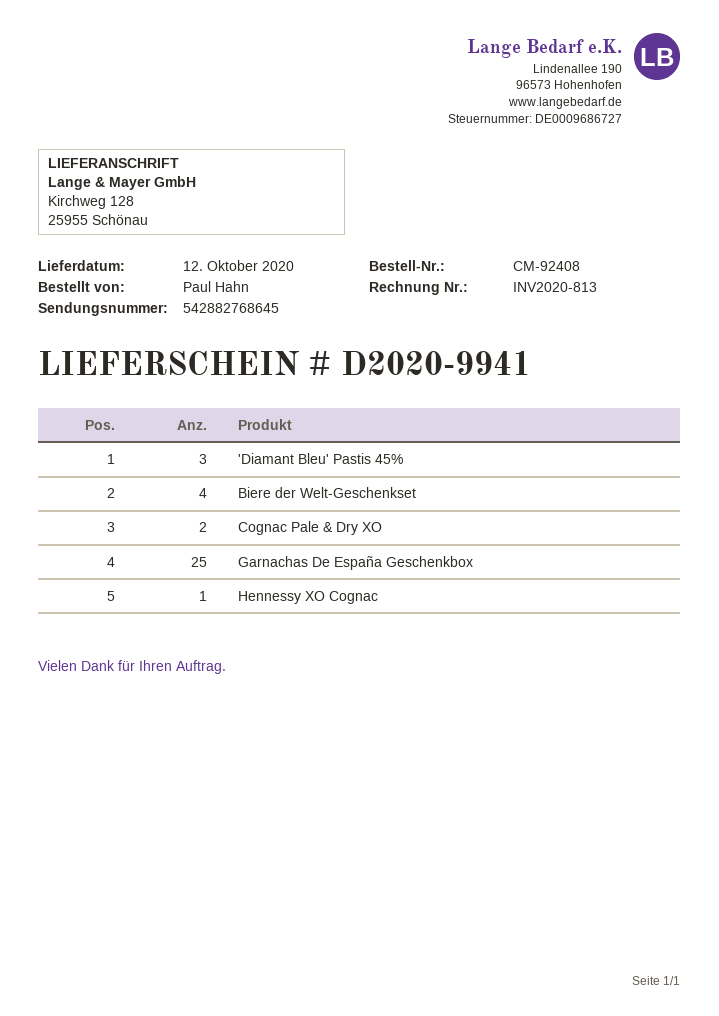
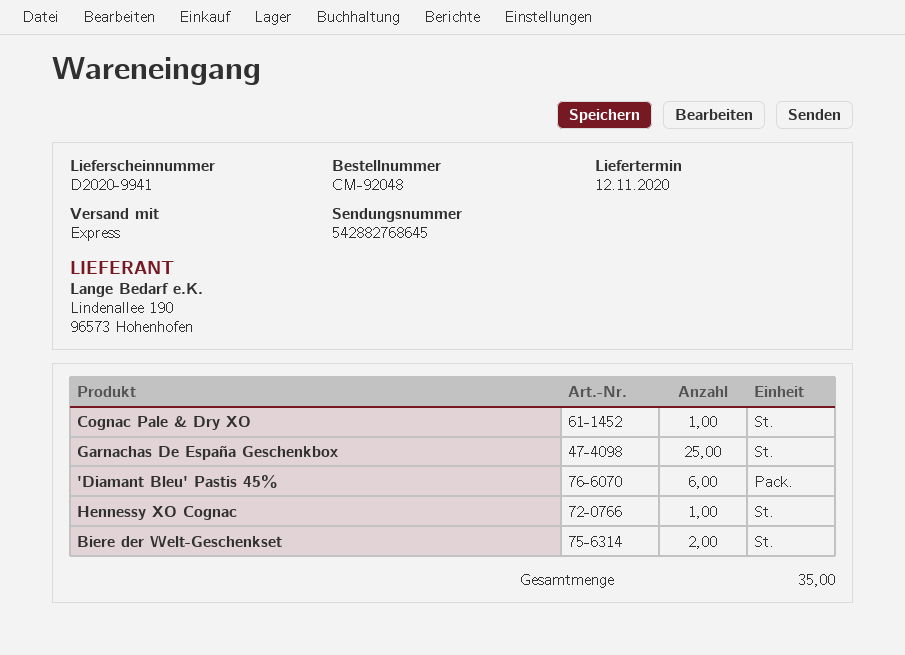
order number: CM-92408 -> CM-92048
delivery date: 2020-10-12 -> 2020-11-12
'Diamant Bleu' Pastis 45%: 3 -> 6
Biere der Welt-Geschenkset: 4 -> 2
Cognac Pale & Dry XO: 2 -> 1

